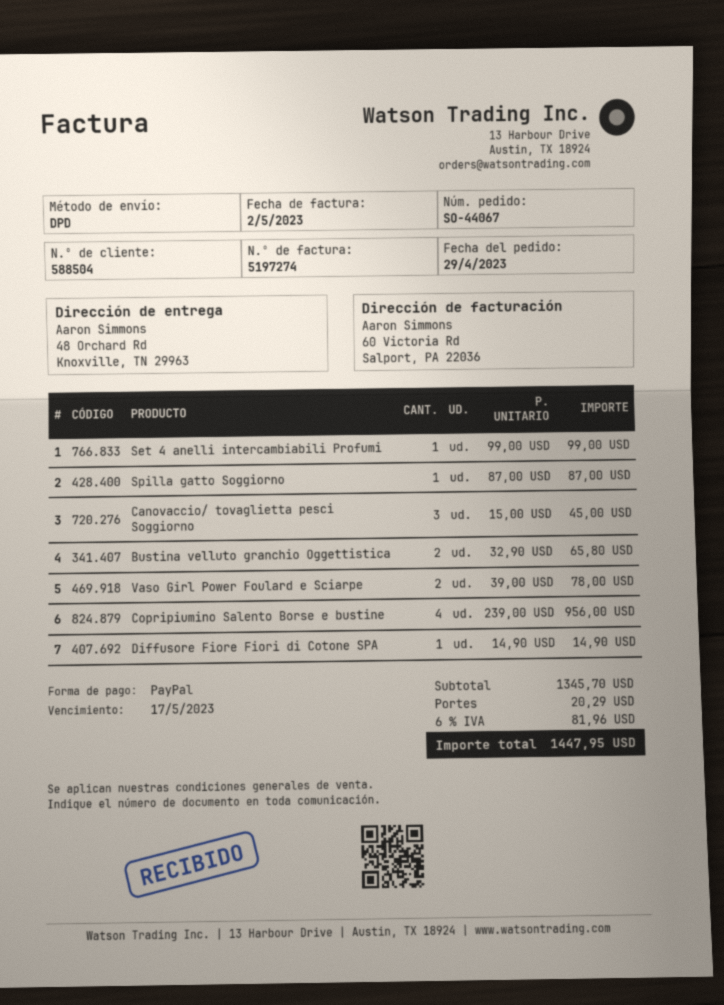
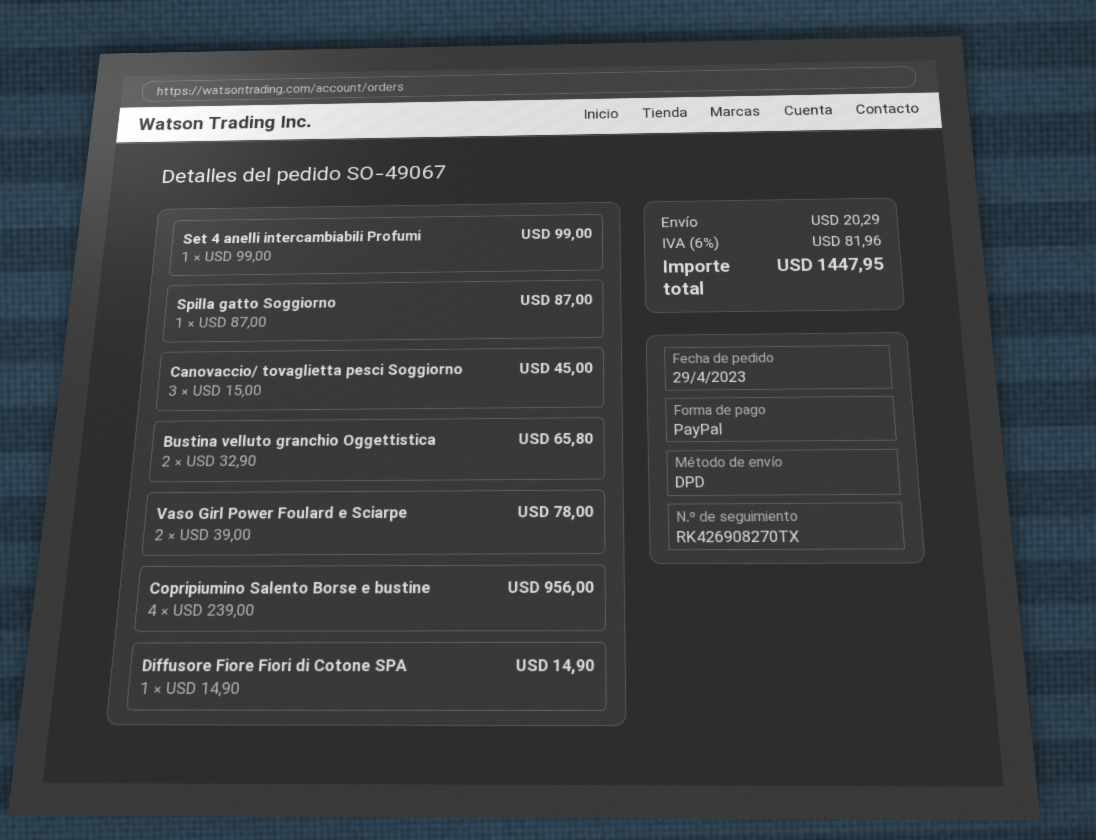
order number: SO-44067 -> SO-49067

